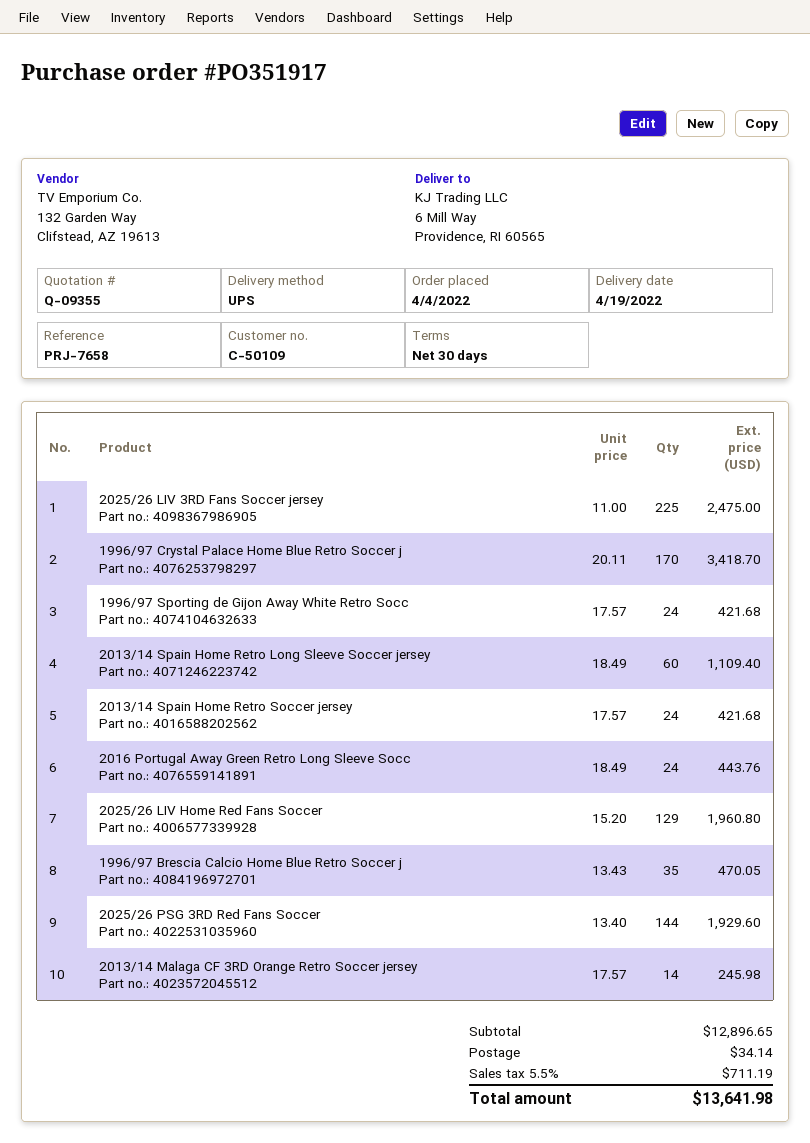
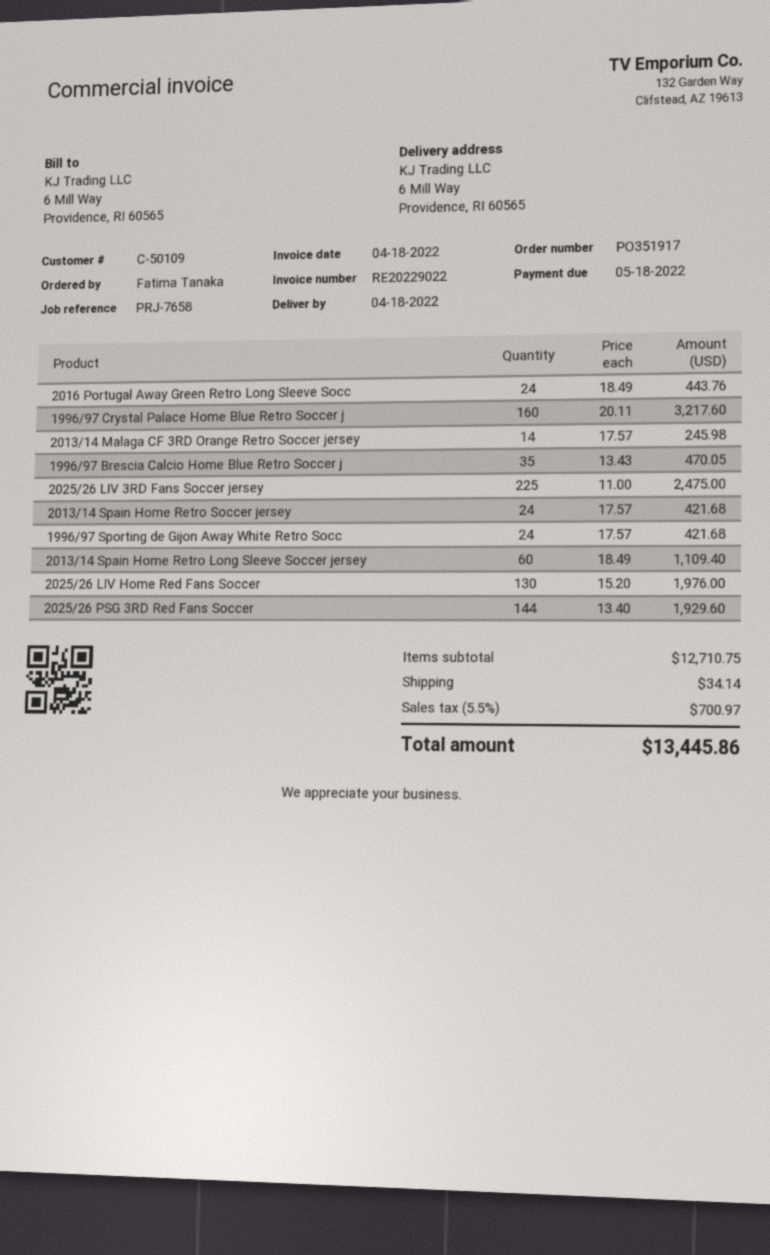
delivery date: 2022-04-19 -> 2022-04-18
1996/97 Crystal Palace Home Blue Retro Soccer j: 170 x 20.11 = 3418.70 -> 160 x 20.11 = 3217.60
2025/26 LIV Home Red Fans Soccer: 129 x 15.20 = 1960.80 -> 130 x 15.20 = 1976.00
subtotal: 12896.65 -> 12710.75
tax: 5.5% = 711.19 -> 5.5% = 700.97
total: 13641.98 -> 13445.86

